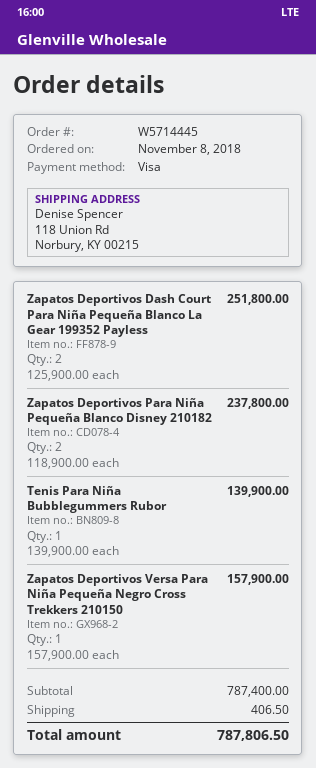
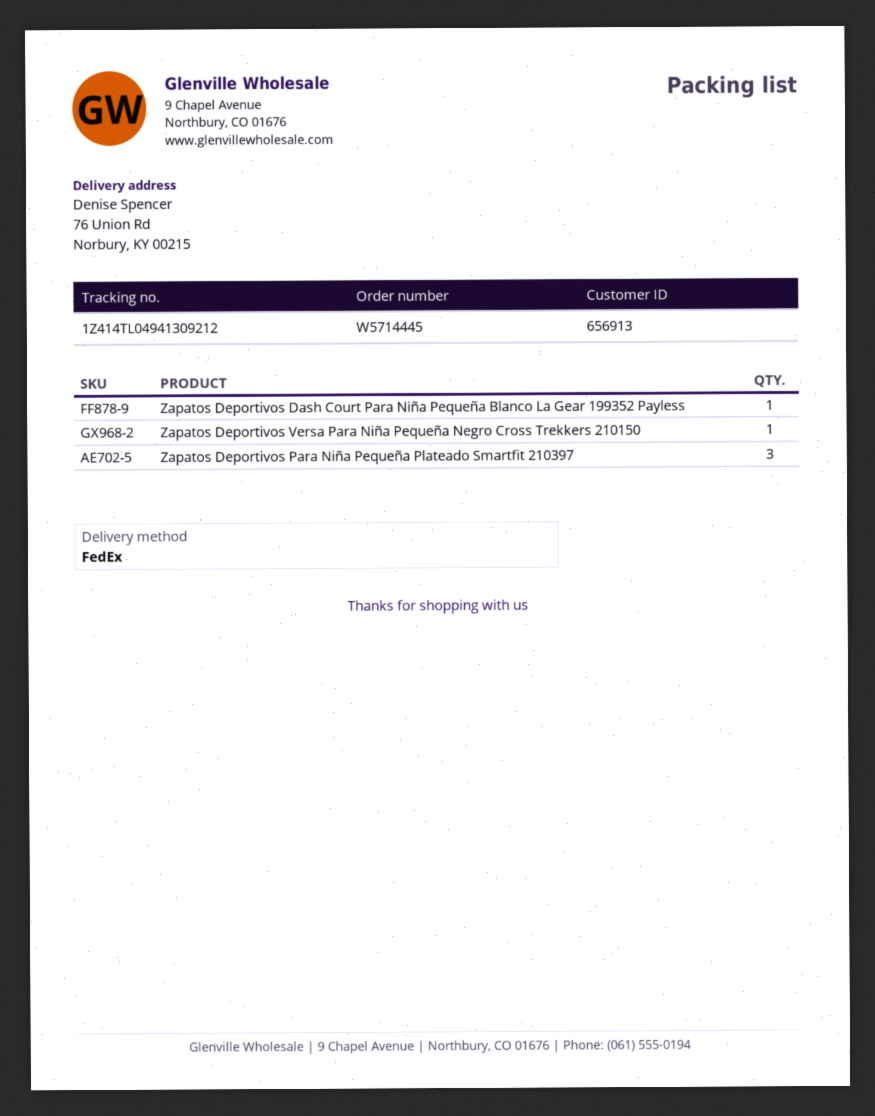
ship to: 118 Union Rd, Norbury, KY 00215 -> 76 Union Rd, Norbury, KY 00215
Zapatos Deportivos Dash Court Para Niña Pequeña Blanco La Gear 199352 Payless: 2 -> 1
Zapatos Deportivos Para Niña Pequeña Blanco Disney 210182: 2 -> none
Tenis Para Niña Bubblegummers Rubor: 1 -> none
Zapatos Deportivos Para Niña Pequeña Plateado Smartfit 210397: none -> 3

